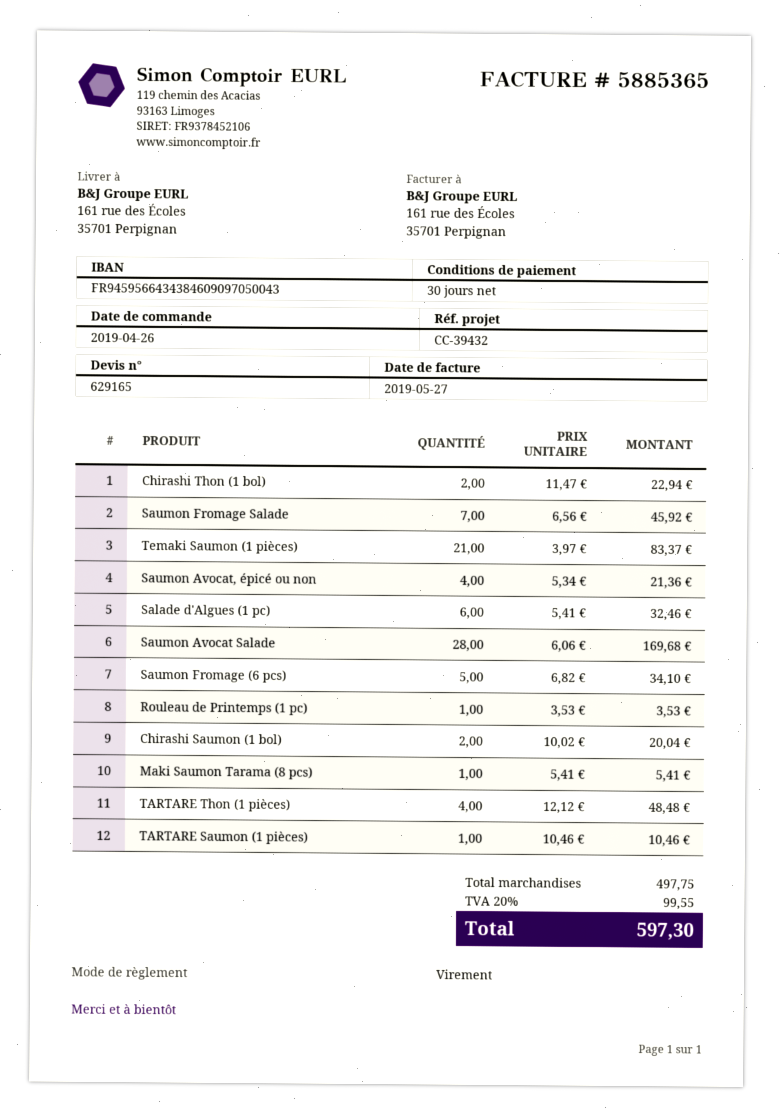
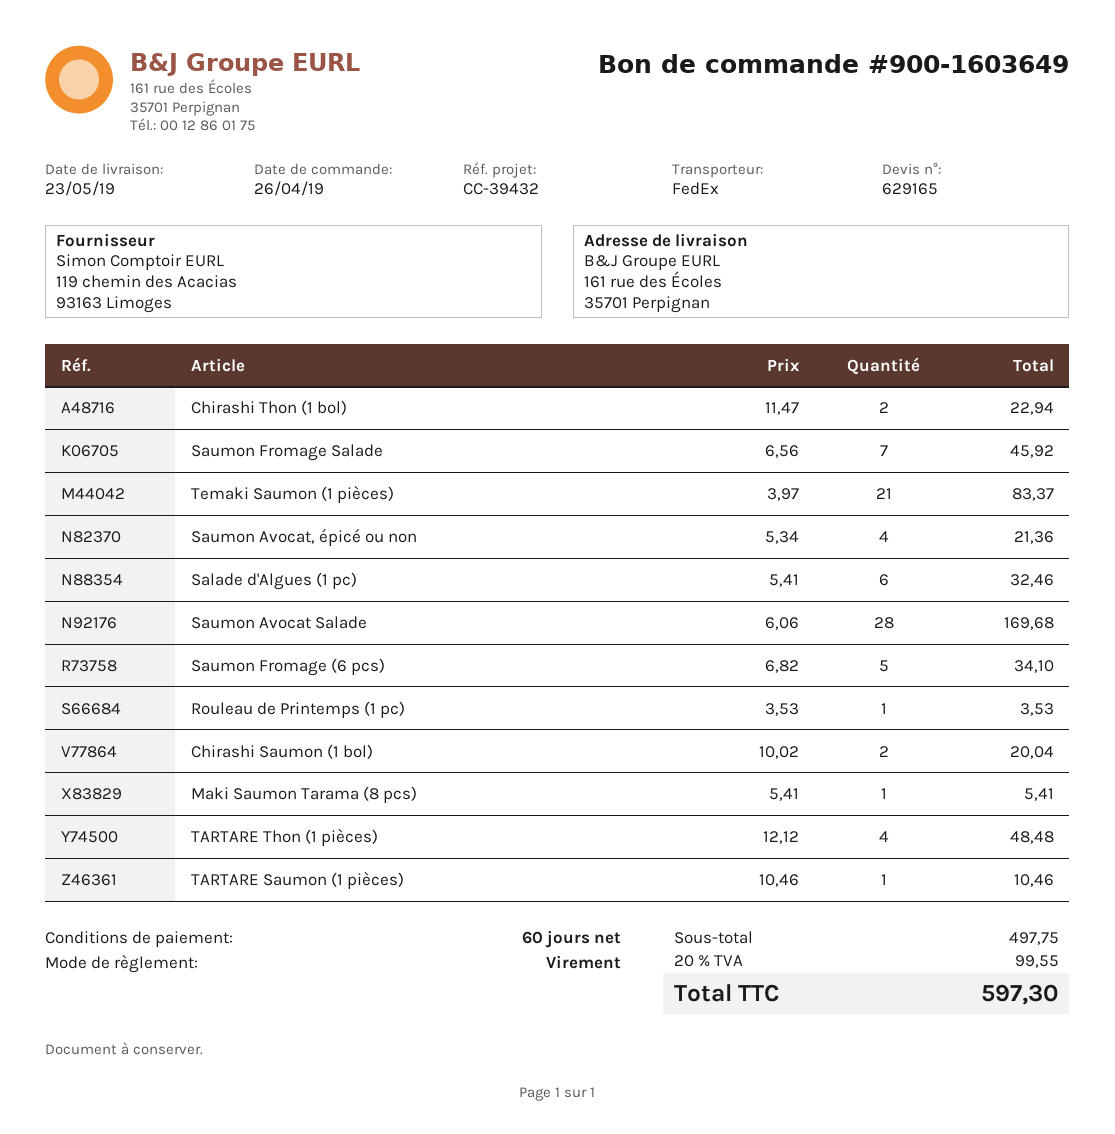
payment terms: 30 days -> 60 days

